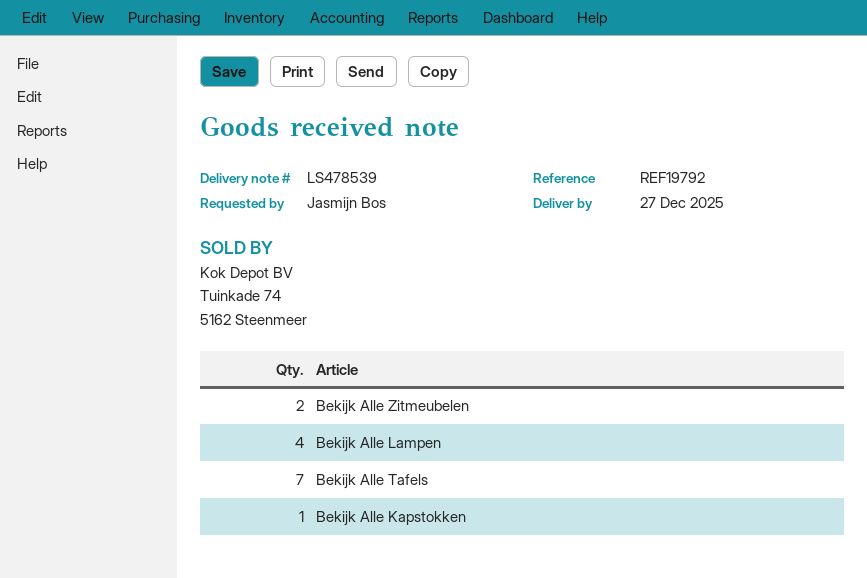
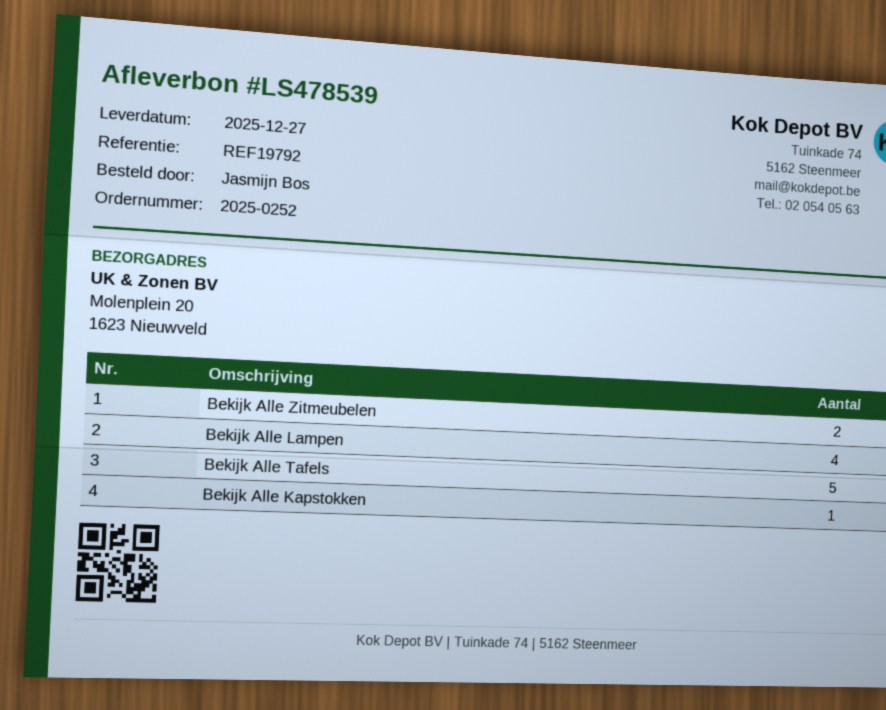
Bekijk Alle Tafels: 7 -> 5

